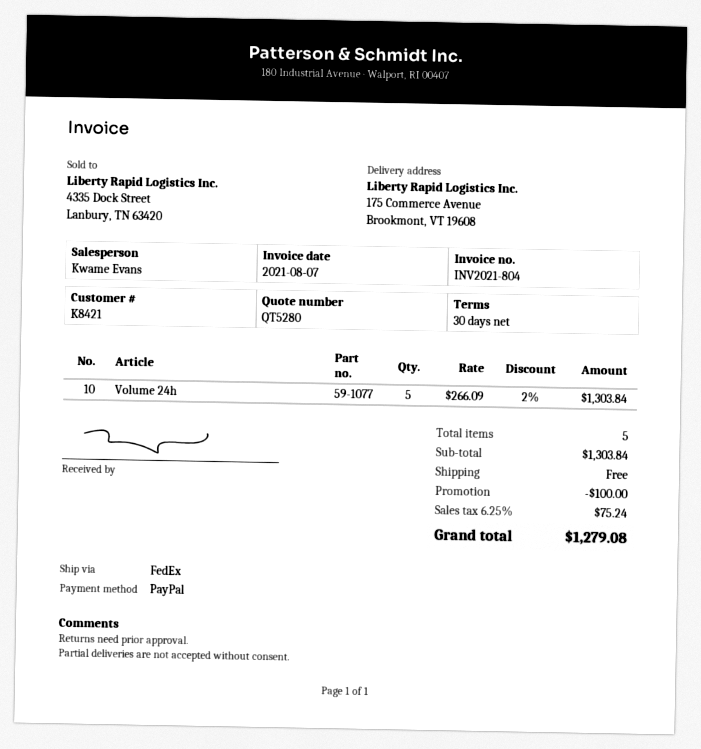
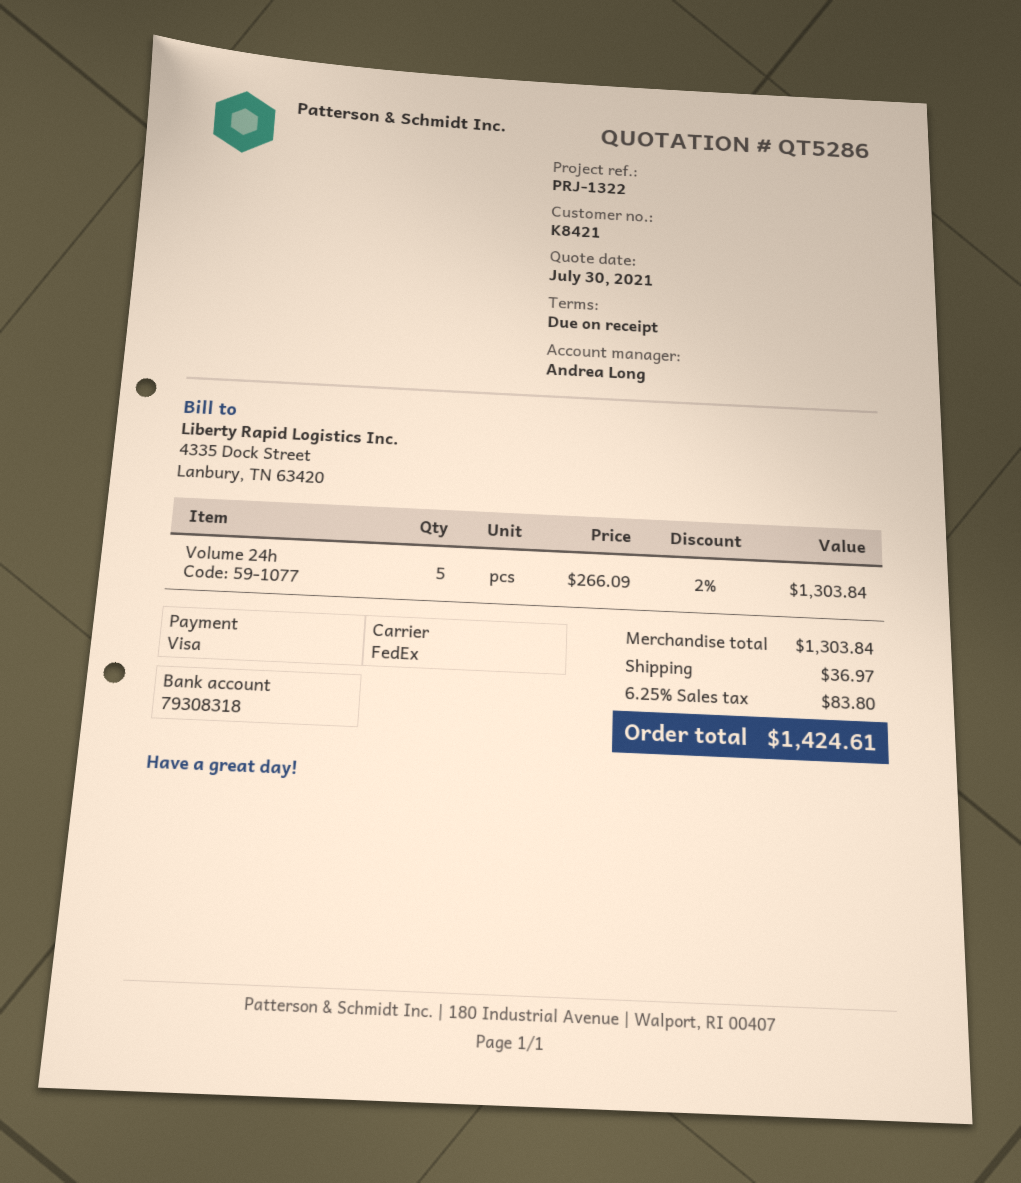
quote number: QT5280 -> QT5286
payment terms: 30 days -> on receipt
sales rep: Kwame Evans -> Andrea Long
payment method: PayPal -> Visa
discount: 100.00 -> none
shipping: 0.00 -> 36.97
tax: 6.25% = 75.24 -> 6.25% = 83.80
total: 1279.08 -> 1424.61

